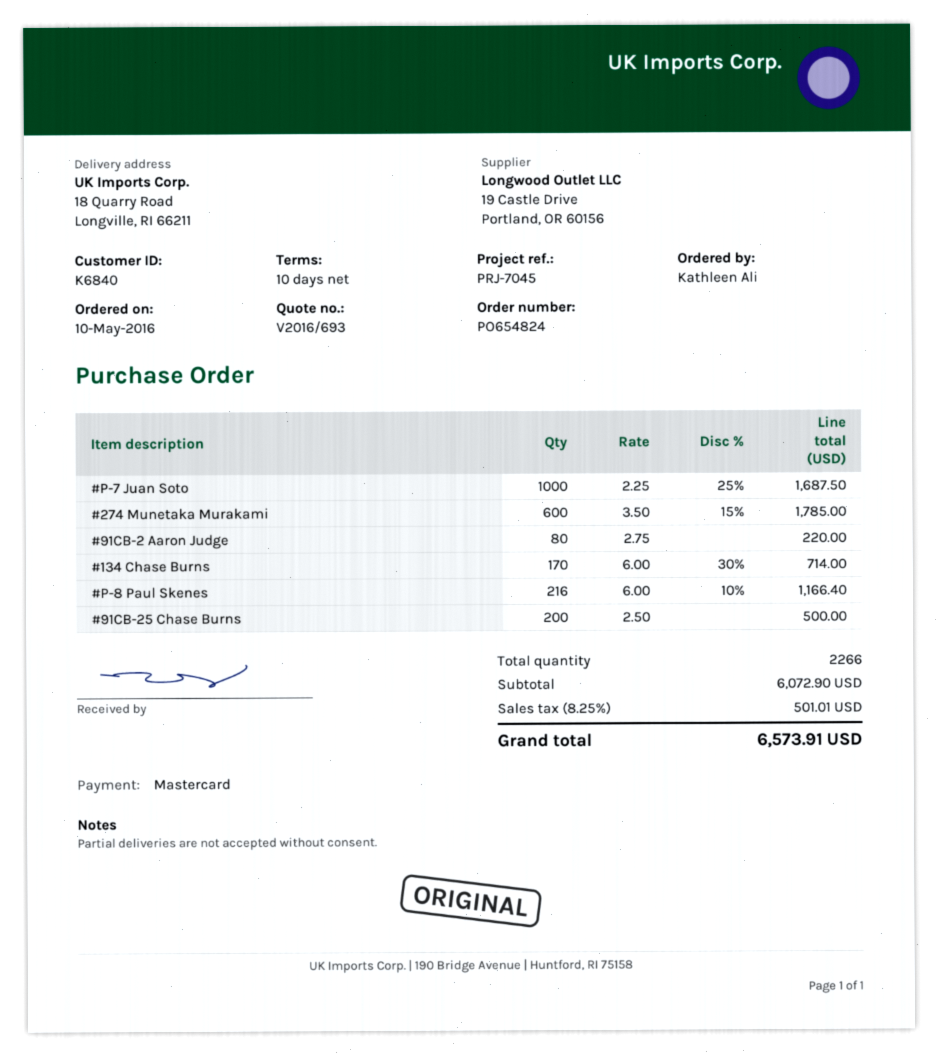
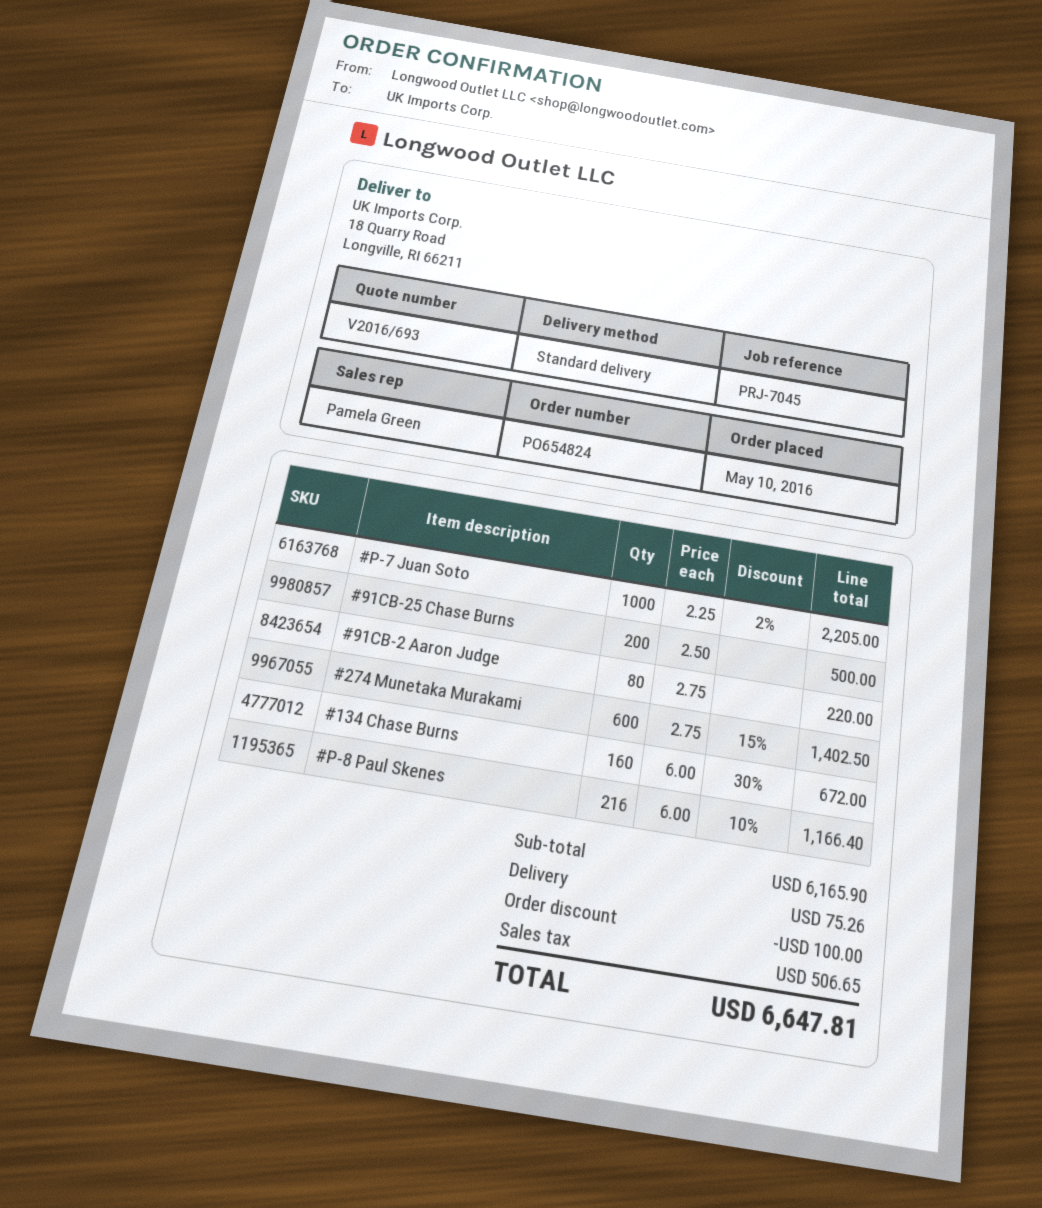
#P-7 Juan Soto: 1000 x 2.25 - 25% = 1687.50 -> 1000 x 2.25 - 2% = 2205.00
#274 Munetaka Murakami: 600 x 3.50 - 15% = 1785.00 -> 600 x 2.75 - 15% = 1402.50
#134 Chase Burns: 170 x 6.00 - 30% = 714.00 -> 160 x 6.00 - 30% = 672.00
subtotal: 6072.90 -> 6165.90
discount: none -> 100.00
shipping: none -> 75.26
tax: 501.01 -> 506.65
total: 6573.91 -> 6647.81

